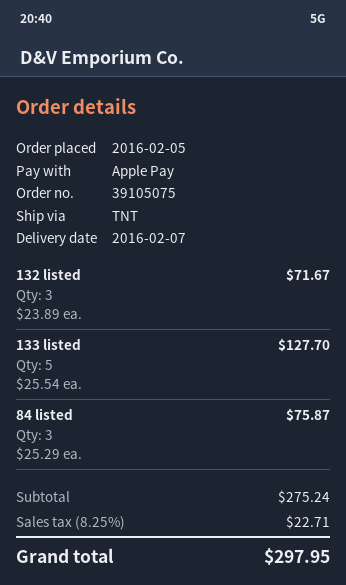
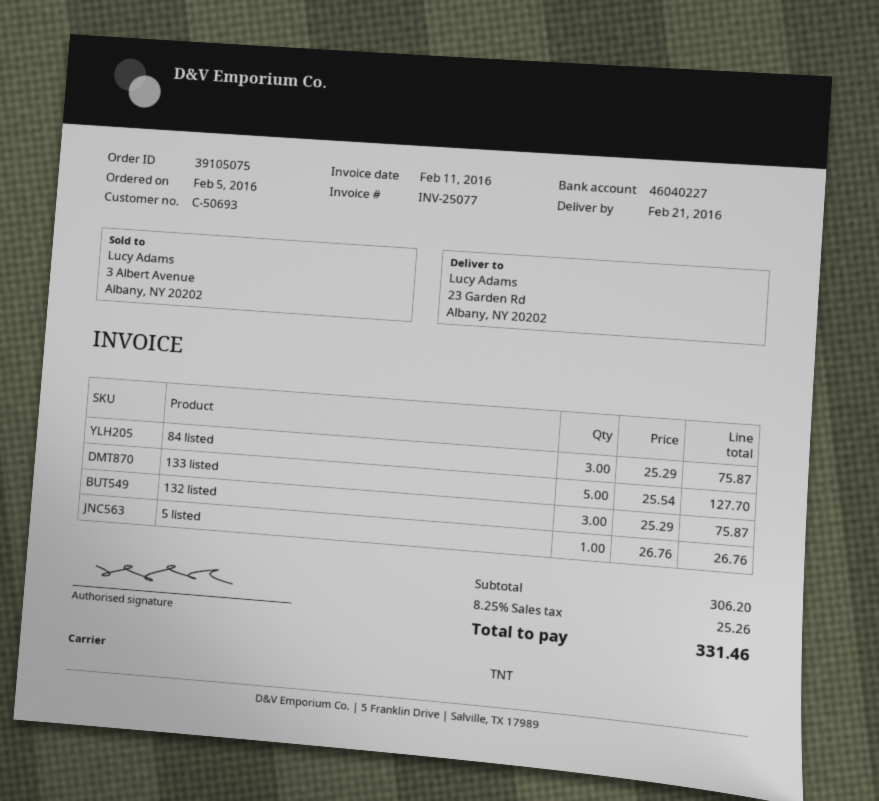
delivery date: 2016-02-07 -> 2016-02-21
132 listed: 3 x 23.89 = 71.67 -> 3 x 25.29 = 75.87
5 listed: none -> 1 x 26.76 = 26.76
subtotal: 275.24 -> 306.20
tax: 8.25% = 22.71 -> 8.25% = 25.26
total: 297.95 -> 331.46

